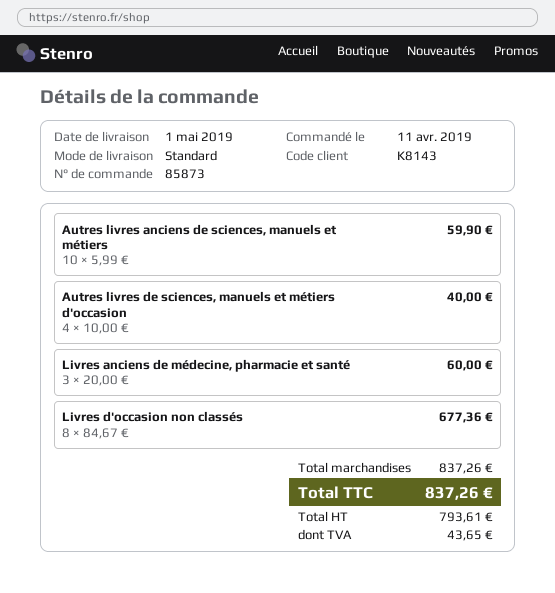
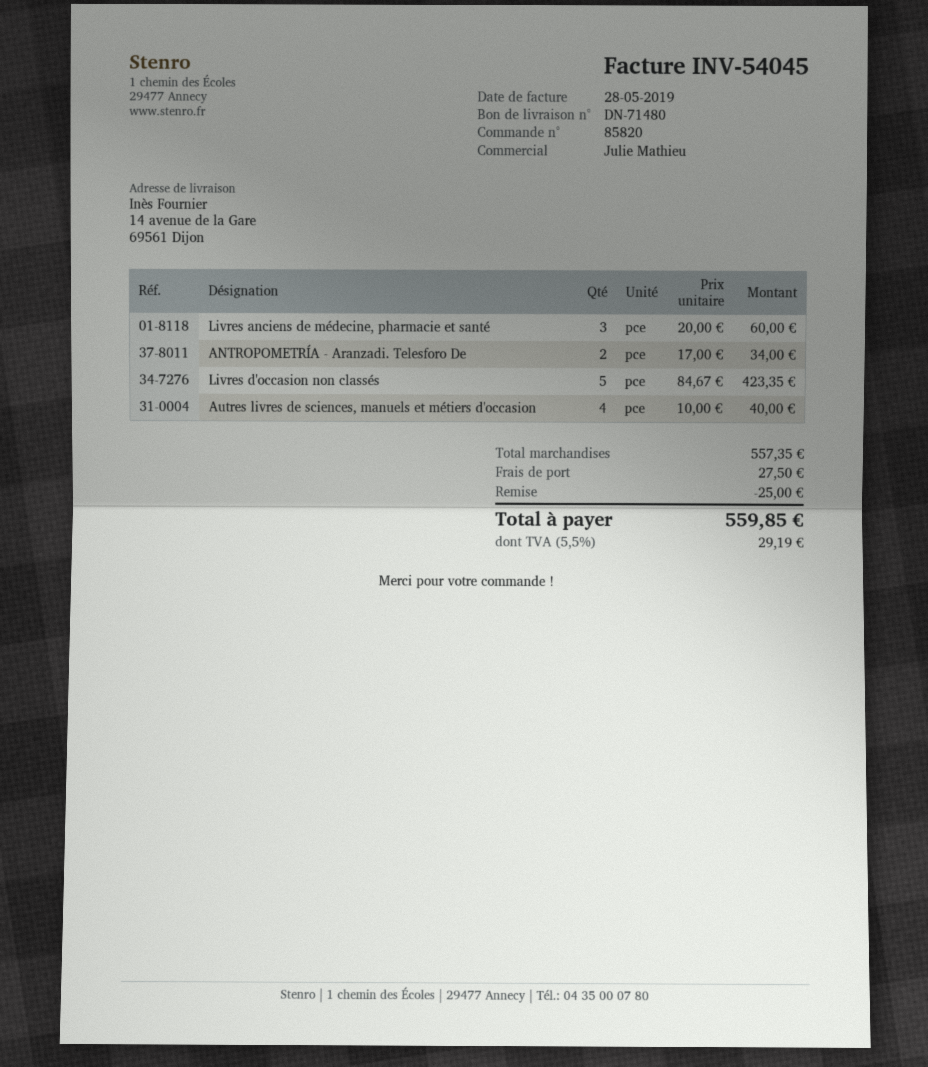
order number: 85873 -> 85820
Autres livres anciens de sciences, manuels et métiers: 10 x 5.99 = 59.90 -> none
Livres d'occasion non classés: 8 x 84.67 = 677.36 -> 5 x 84.67 = 423.35
ANTROPOMETRÍA - Aranzadi. Telesforo De: none -> 2 x 17.00 = 34.00
subtotal: 837.26 -> 557.35
discount: none -> 25.00
shipping: none -> 27.50
tax: 43.65 -> 29.19
total: 837.26 -> 559.85

